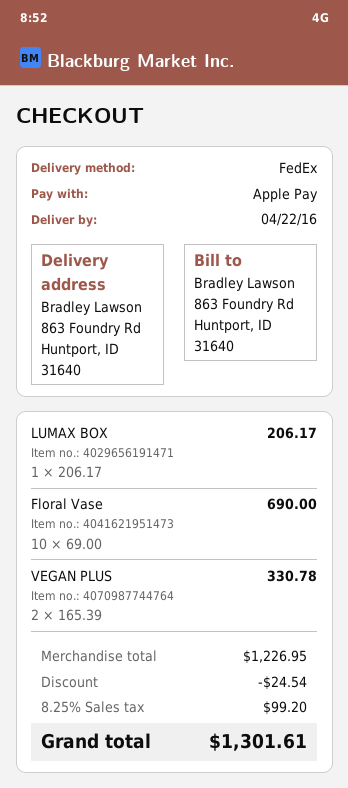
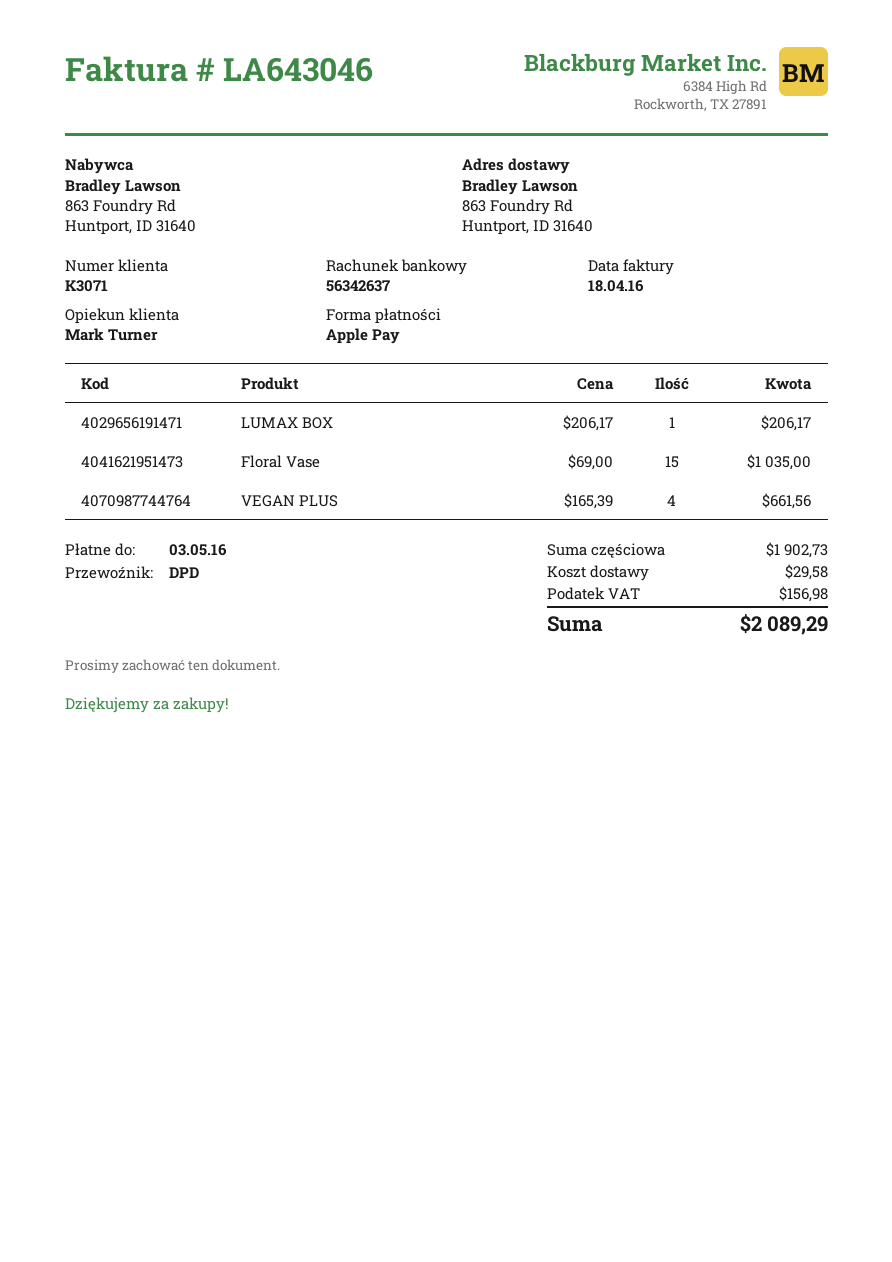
shipping method: FedEx -> DPD
Floral Vase: 10 x 69.00 = 690.00 -> 15 x 69.00 = 1035.00
VEGAN PLUS: 2 x 165.39 = 330.78 -> 4 x 165.39 = 661.56
subtotal: 1226.95 -> 1902.73
discount: 24.54 -> none
shipping: none -> 29.58
tax: 99.20 -> 156.98
total: 1301.61 -> 2089.29

